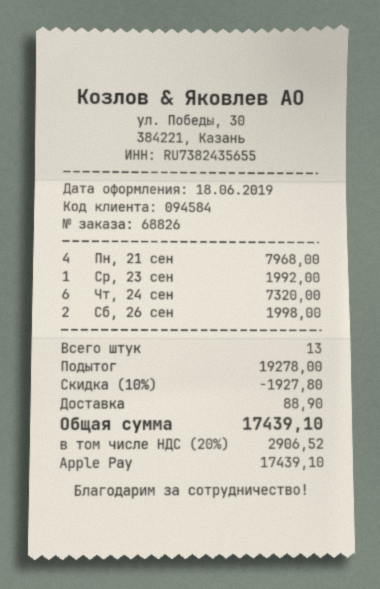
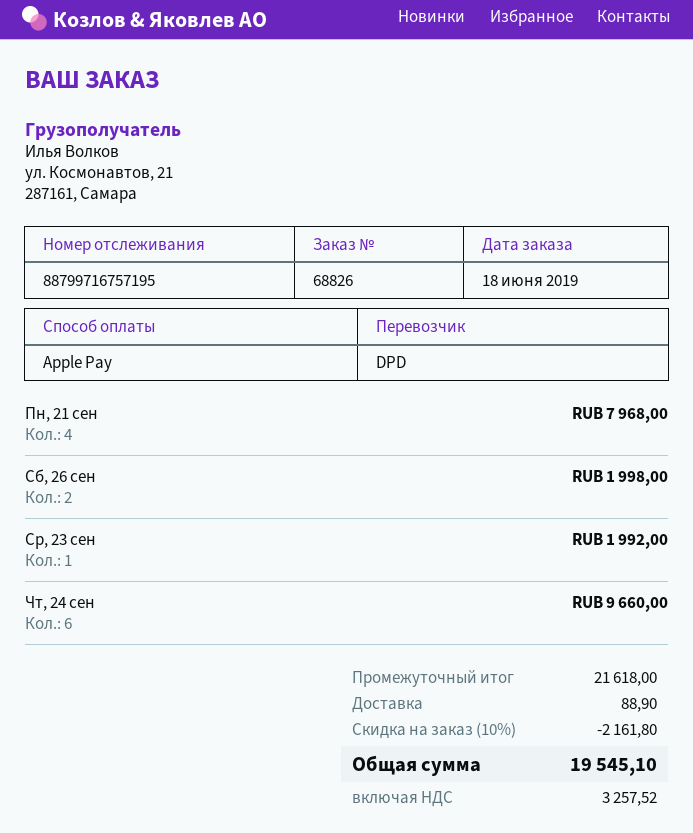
Чт, 24 сен: 6 for 7320.00 -> 6 for 9660.00
subtotal: 19278.00 -> 21618.00
discount: 10% = 1927.80 -> 10% = 2161.80
tax: 2906.52 -> 3257.52
total: 17439.10 -> 19545.10

